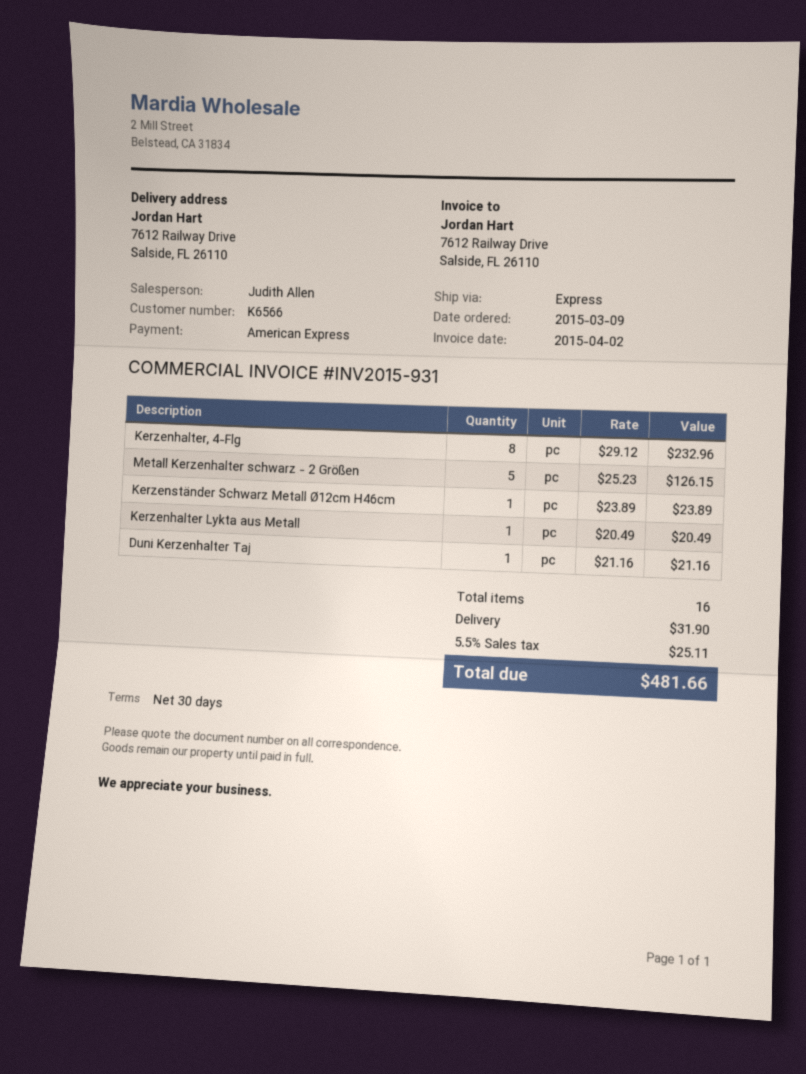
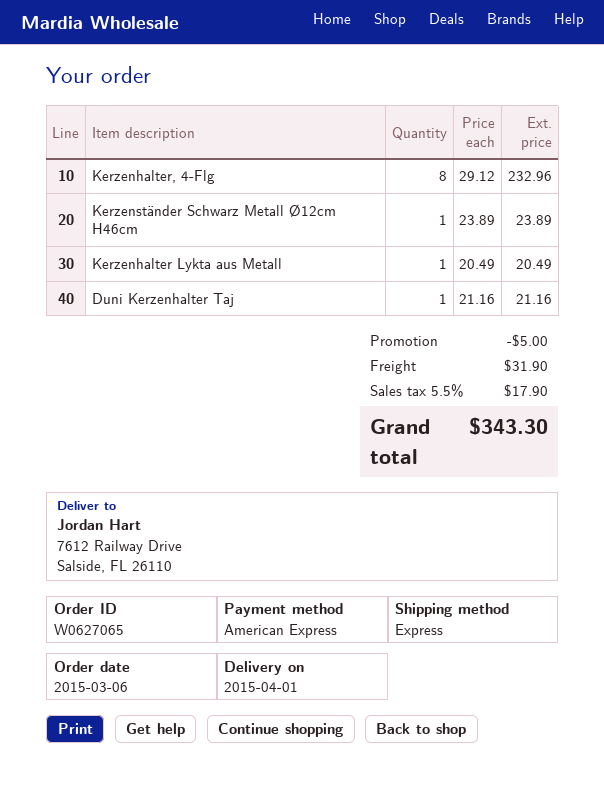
order date: 2015-03-09 -> 2015-03-06
Metall Kerzenhalter schwarz - 2 Größen: 5 x 25.23 = 126.15 -> none
discount: none -> 5.00
tax: 5.5% = 25.11 -> 5.5% = 17.90
total: 481.66 -> 343.30

